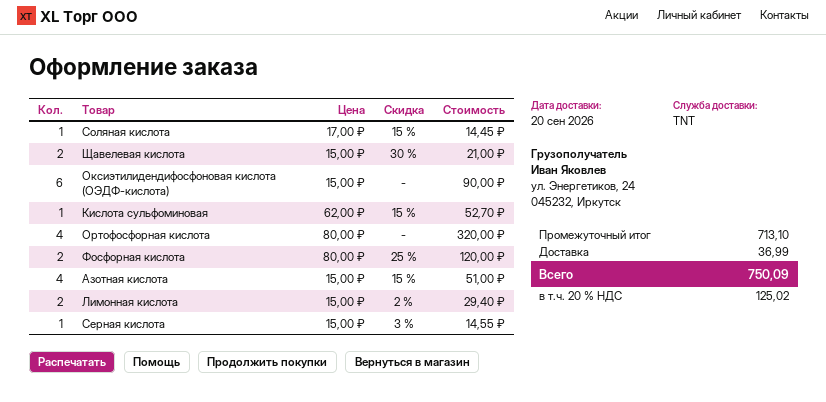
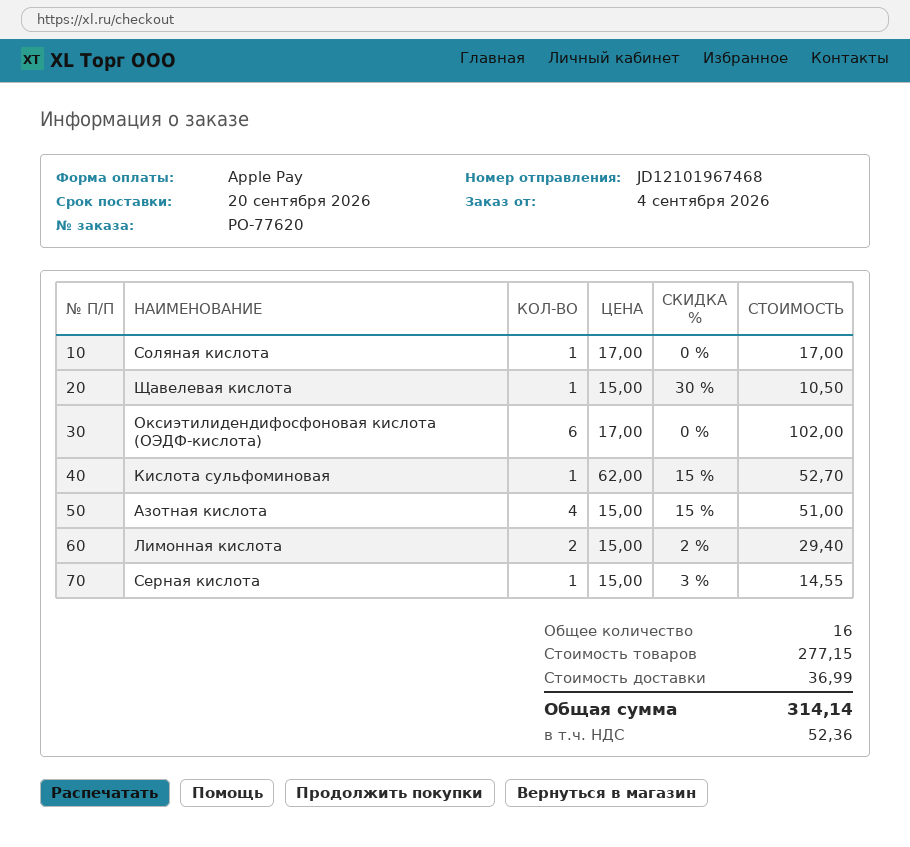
Соляная кислота: 1 x 17.00 - 15% = 14.45 -> 1 x 17.00 = 17.00
Щавелевая кислота: 2 x 15.00 - 30% = 21.00 -> 1 x 15.00 - 30% = 10.50
Оксиэтилидендифосфоновая кислота (ОЭДФ-кислота): 6 x 15.00 = 90.00 -> 6 x 17.00 = 102.00
Ортофосфорная кислота: 4 x 80.00 = 320.00 -> none
Фосфорная кислота: 2 x 80.00 - 25% = 120.00 -> none
subtotal: 713.10 -> 277.15
tax: 125.02 -> 52.36
total: 750.09 -> 314.14

